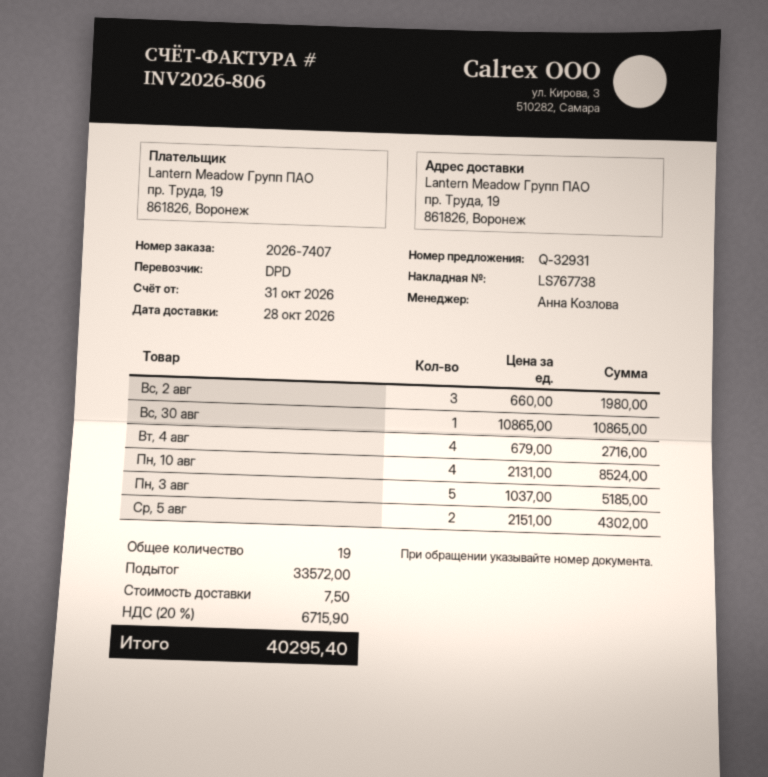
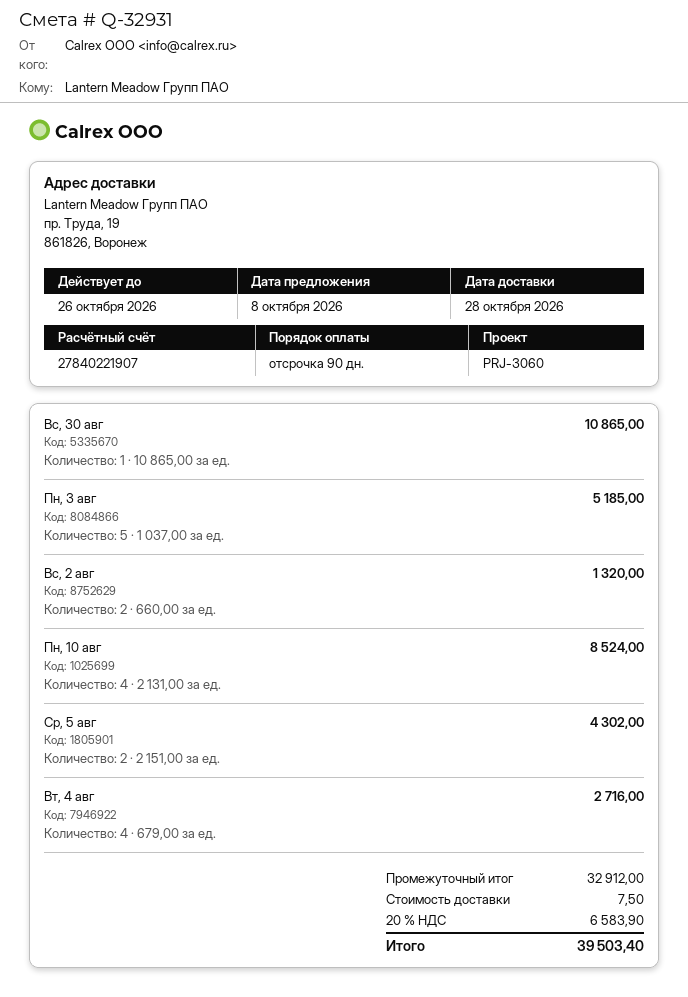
Вс, 2 авг: 3 x 660.00 = 1980.00 -> 2 x 660.00 = 1320.00
subtotal: 33572.00 -> 32912.00
tax: 20% = 6715.90 -> 20% = 6583.90
total: 40295.40 -> 39503.40

